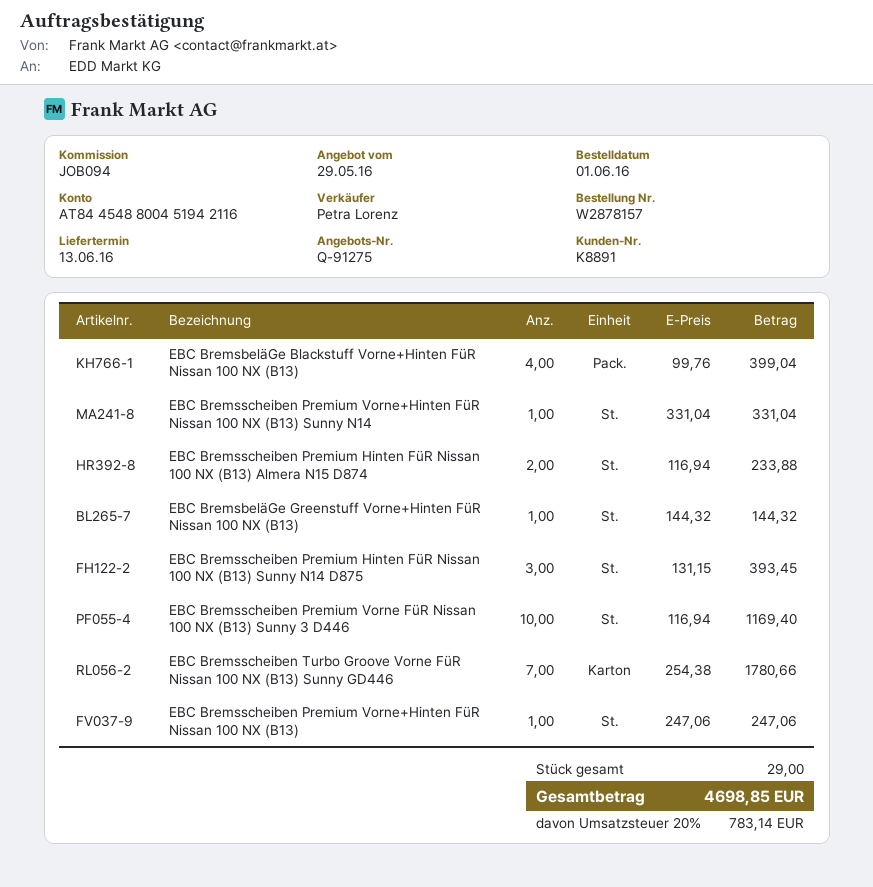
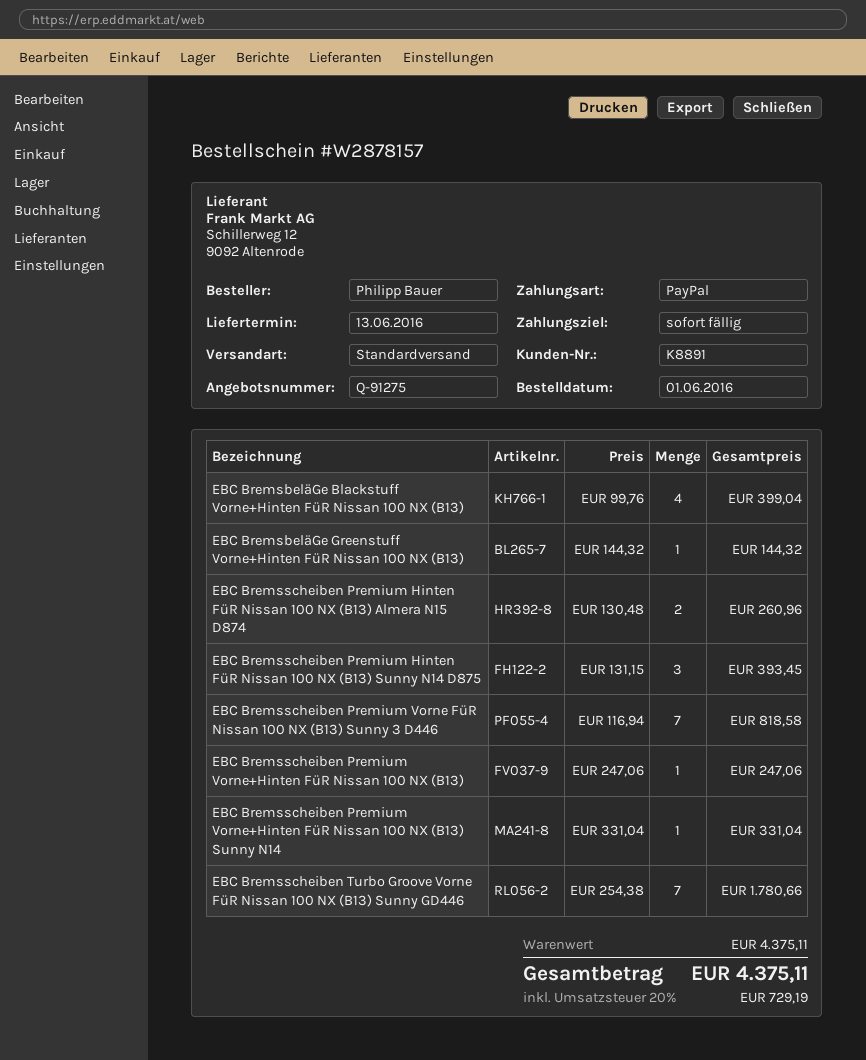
EBC Bremsscheiben Premium Hinten FüR Nissan 100 NX (B13) Almera N15 D874: 2 x 116.94 = 233.88 -> 2 x 130.48 = 260.96
EBC Bremsscheiben Premium Vorne FüR Nissan 100 NX (B13) Sunny 3 D446: 10 x 116.94 = 1169.40 -> 7 x 116.94 = 818.58
tax: 20% = 783.14 -> 20% = 729.19
total: 4698.85 -> 4375.11

